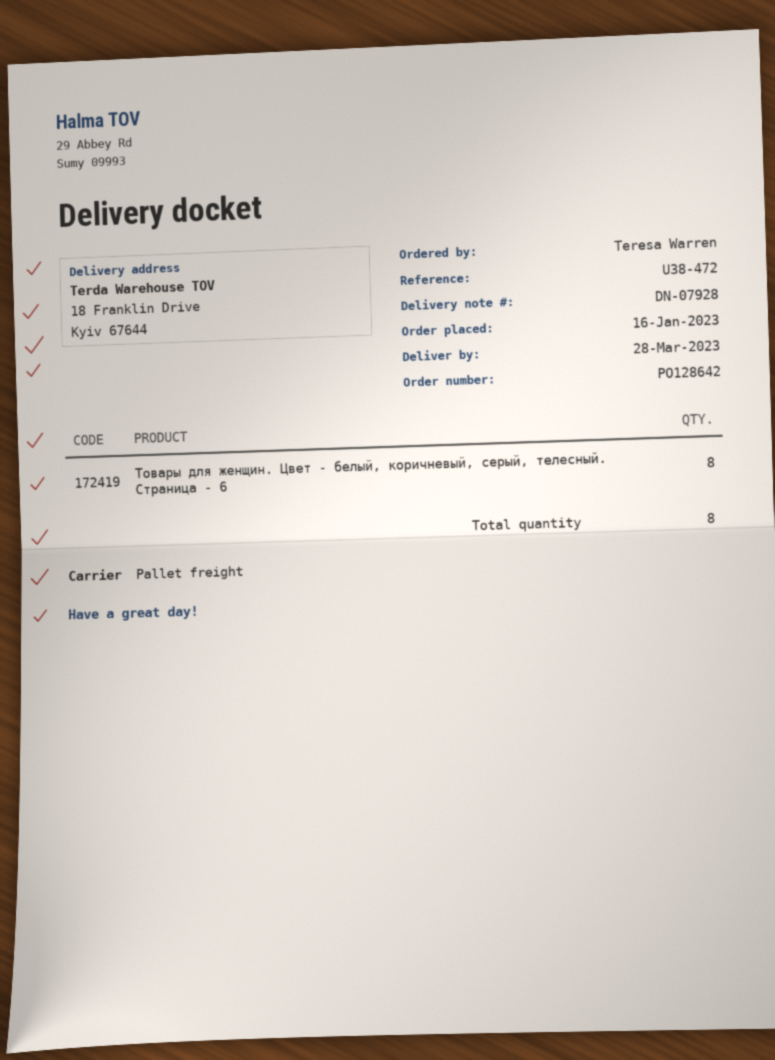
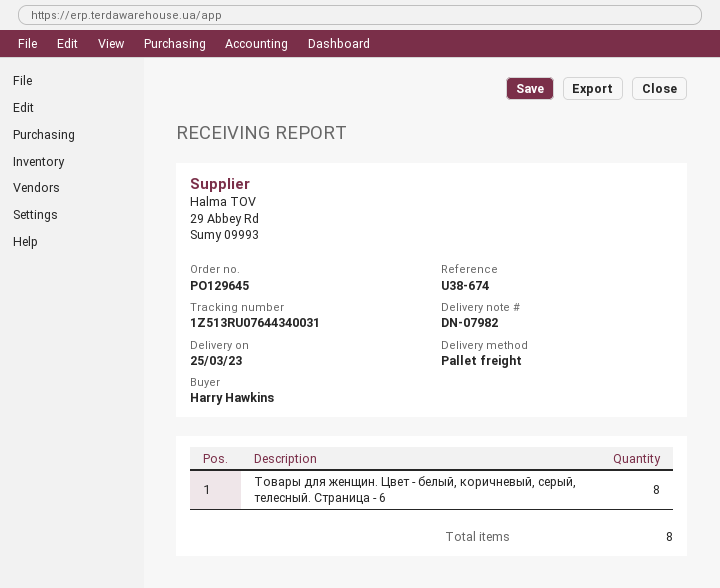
order number: PO128642 -> PO129645
delivery note number: DN-07928 -> DN-07982
delivery date: 2023-03-28 -> 2023-03-25
reference: U38-472 -> U38-674
ordered by: Teresa Warren -> Harry Hawkins

